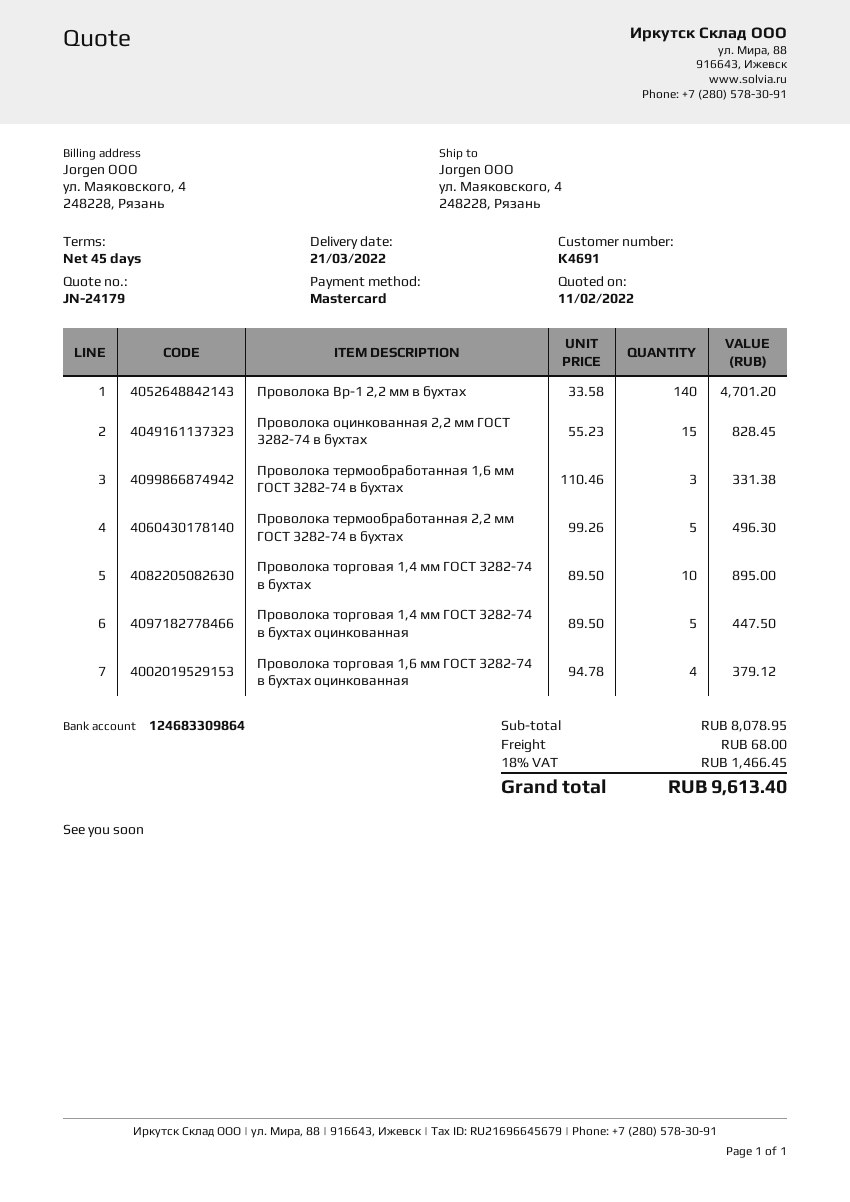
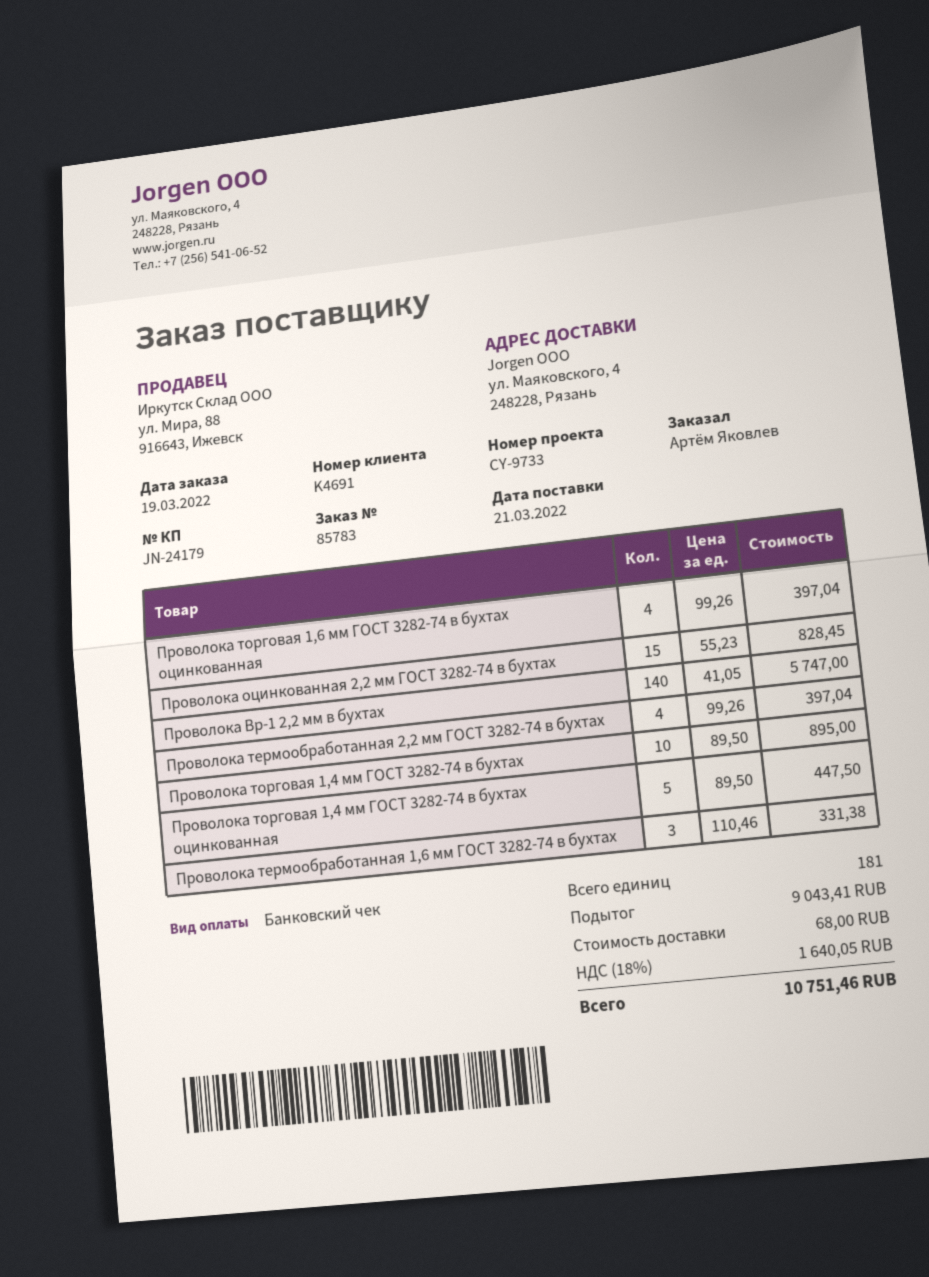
payment method: Mastercard -> cheque
Проволока Вр-1 2,2 мм в бухтах: 140 x 33.58 = 4701.20 -> 140 x 41.05 = 5747.00
Проволока термообработанная 2,2 мм ГОСТ 3282-74 в бухтах: 5 x 99.26 = 496.30 -> 4 x 99.26 = 397.04
Проволока торговая 1,6 мм ГОСТ 3282-74 в бухтах оцинкованная: 4 x 94.78 = 379.12 -> 4 x 99.26 = 397.04
subtotal: 8078.95 -> 9043.41
tax: 18% = 1466.45 -> 18% = 1640.05
total: 9613.40 -> 10751.46

